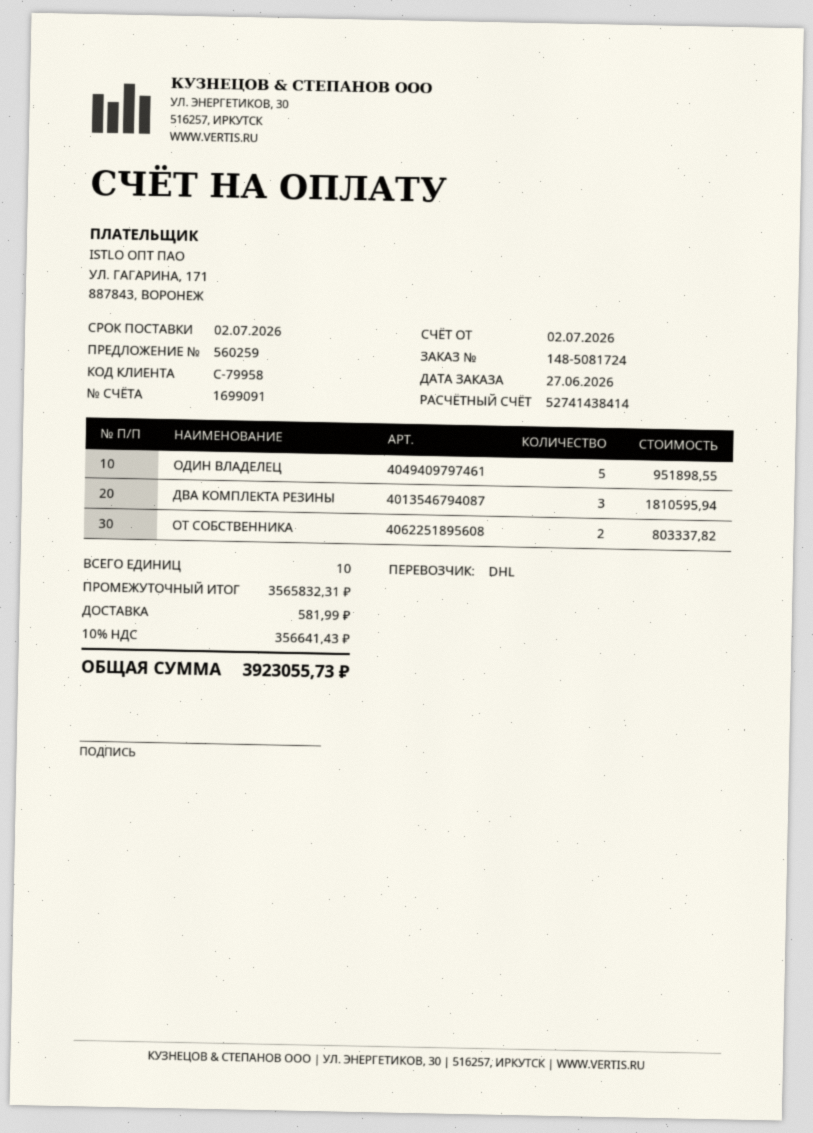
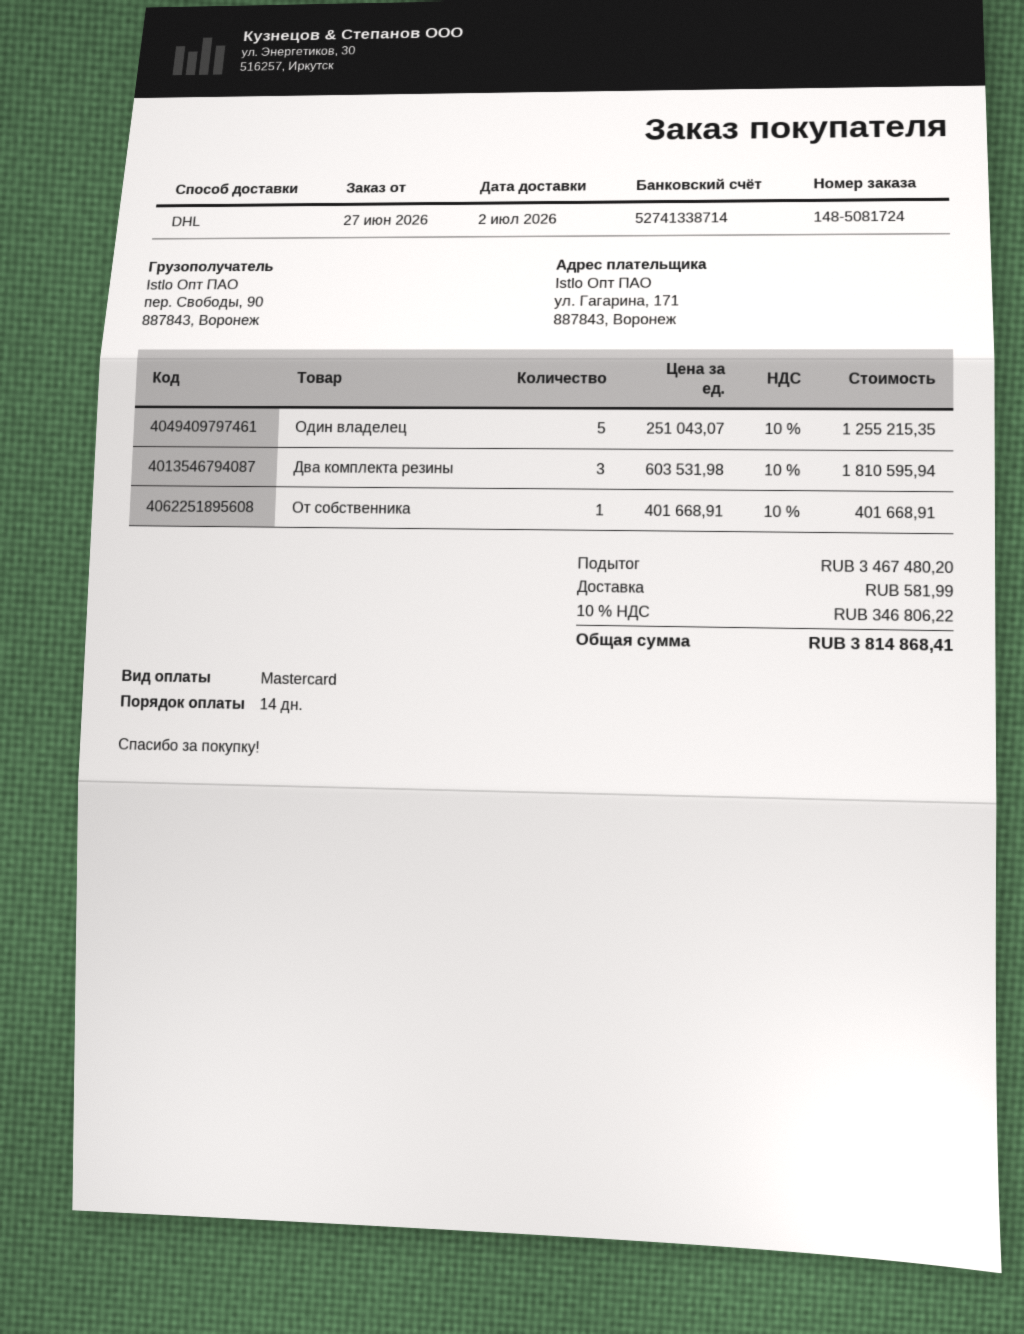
bank account: 52741438414 -> 52741338714
ОДИН ВЛАДЕЛЕЦ: 5 for 951898.55 -> 5 for 1255215.35
ОТ СОБСТВЕННИКА: 2 for 803337.82 -> 1 for 401668.91
subtotal: 3565832.31 -> 3467480.20
tax: 10% = 356641.43 -> 10% = 346806.22
total: 3923055.73 -> 3814868.41

